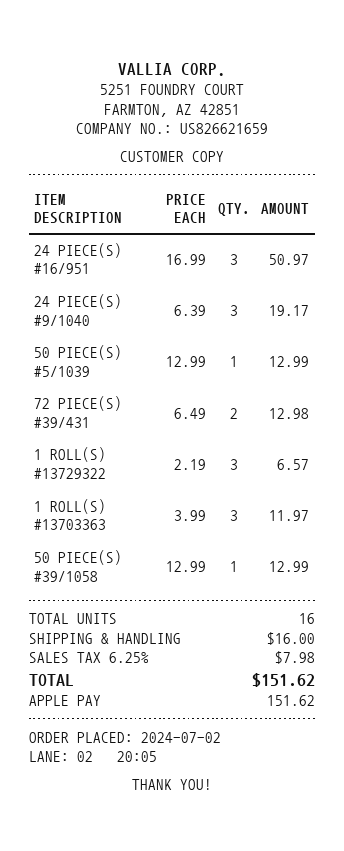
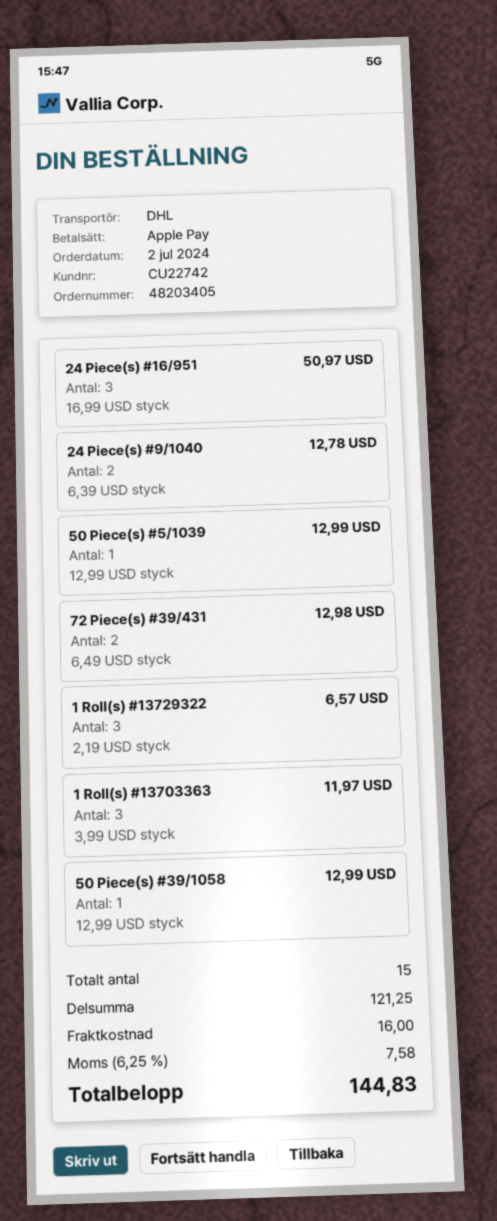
24 PIECE(S) #9/1040: 3 x 6.39 = 19.17 -> 2 x 6.39 = 12.78
total quantity: 16 -> 15
tax: 6.25% = 7.98 -> 6.25% = 7.58
total: 151.62 -> 144.83

